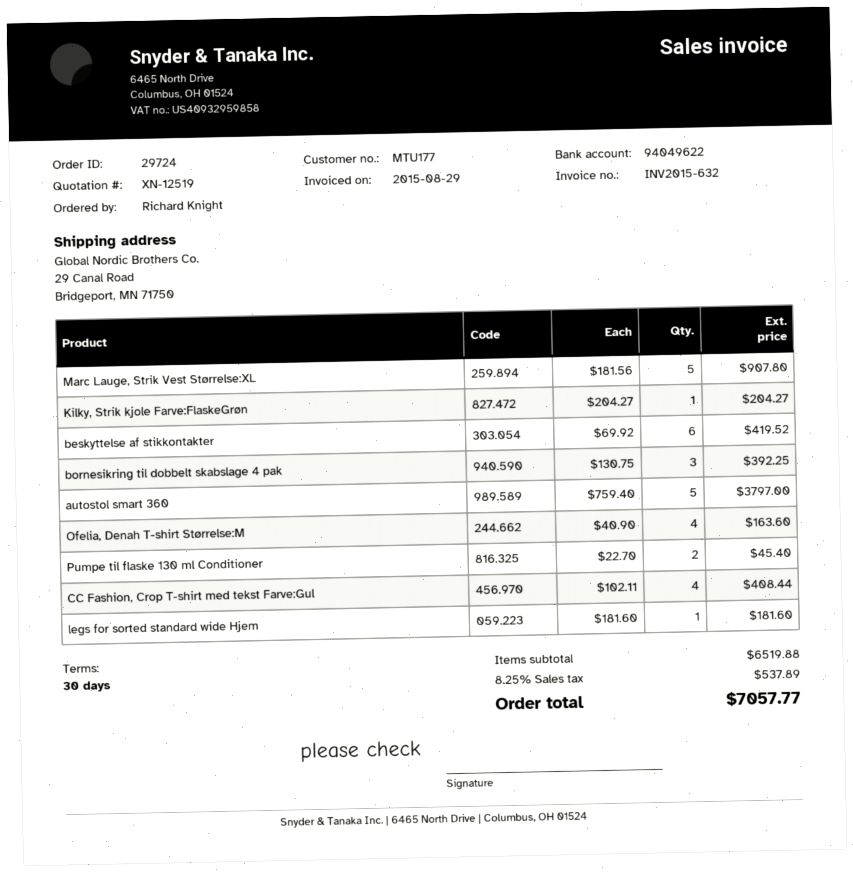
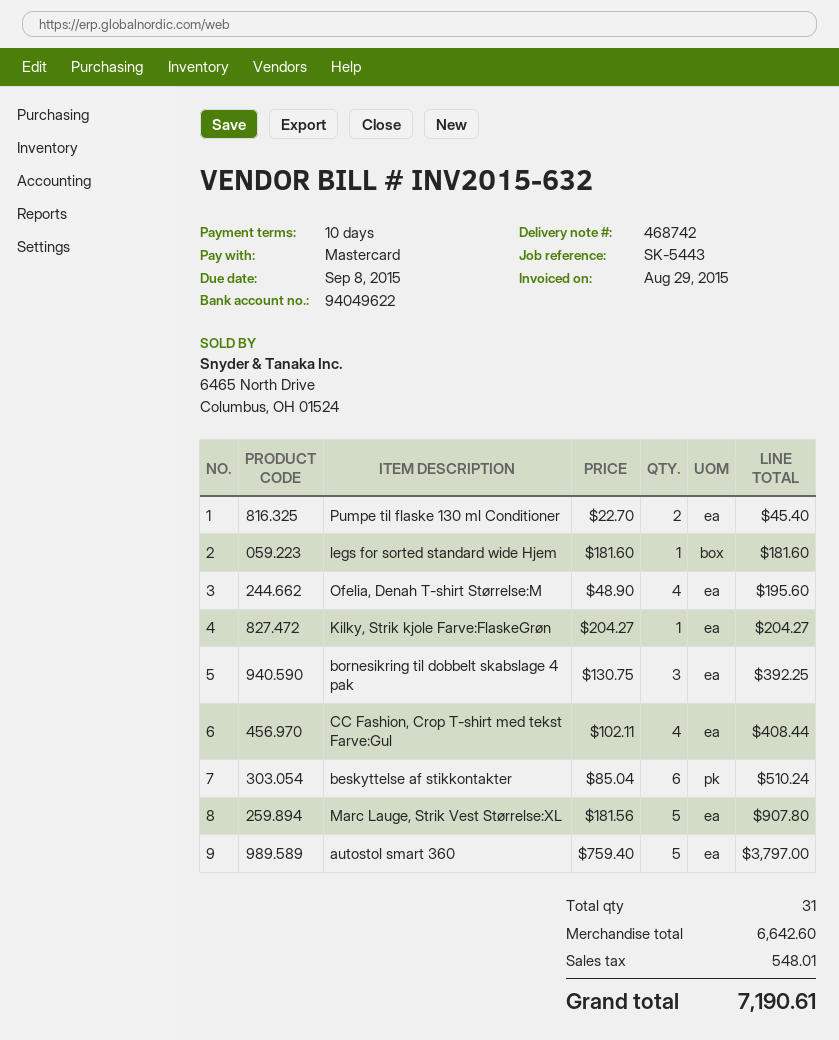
payment terms: 30 days -> 10 days
beskyttelse af stikkontakter: 6 x 69.92 = 419.52 -> 6 x 85.04 = 510.24
Ofelia, Denah T-shirt Størrelse:M: 4 x 40.90 = 163.60 -> 4 x 48.90 = 195.60
subtotal: 6519.88 -> 6642.60
tax: 537.89 -> 548.01
total: 7057.77 -> 7190.61

